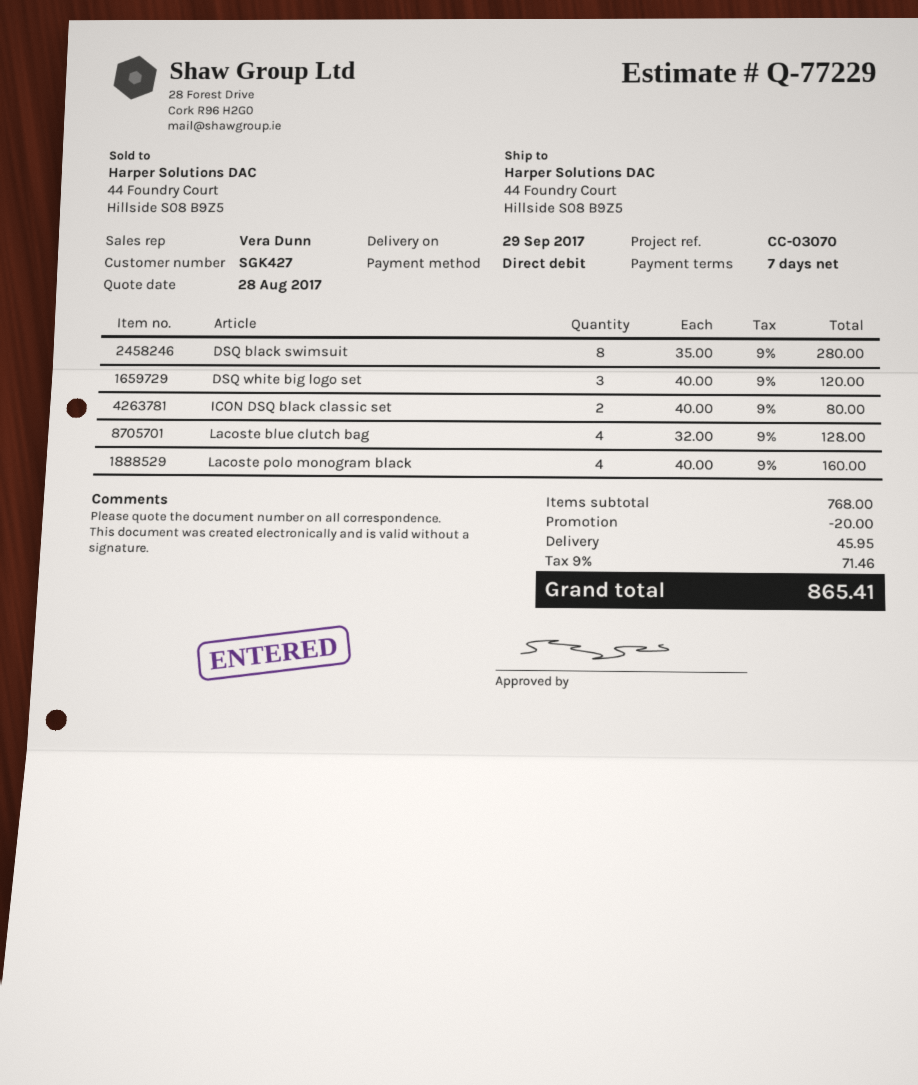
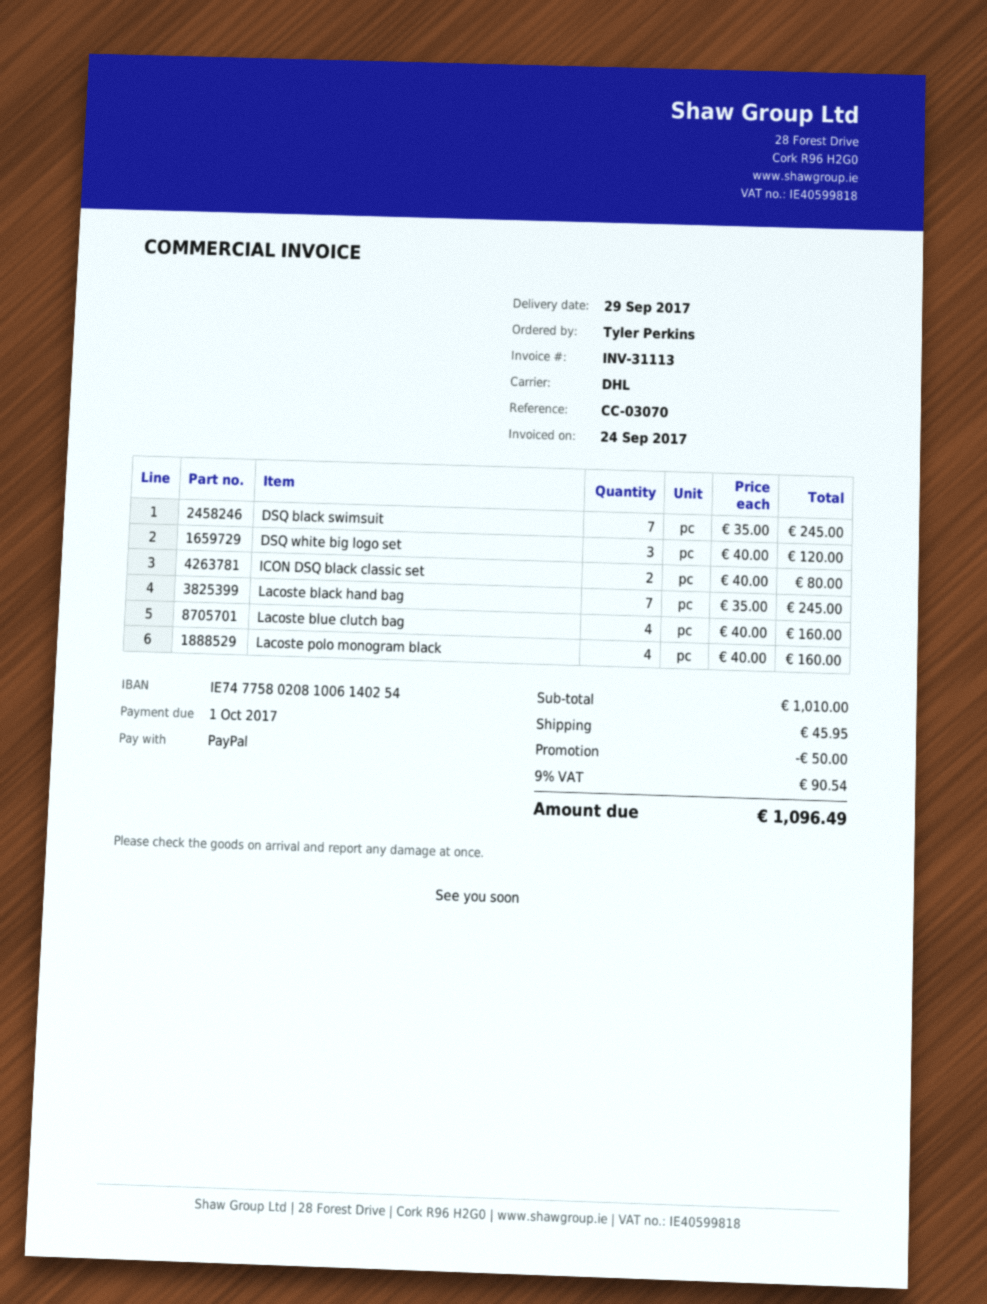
payment method: direct debit -> PayPal
DSQ black swimsuit: 8 x 35.00 = 280.00 -> 7 x 35.00 = 245.00
Lacoste blue clutch bag: 4 x 32.00 = 128.00 -> 4 x 40.00 = 160.00
Lacoste black hand bag: none -> 7 x 35.00 = 245.00
subtotal: 768.00 -> 1010.00
discount: 20.00 -> 50.00
tax: 9% = 71.46 -> 9% = 90.54
total: 865.41 -> 1096.49

